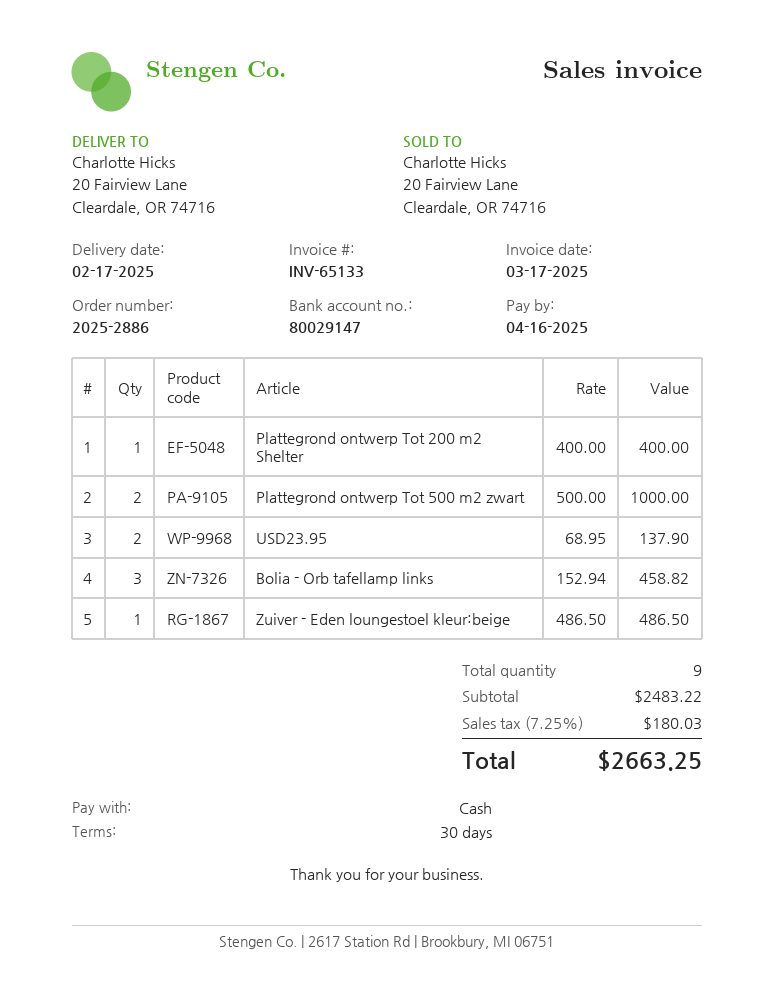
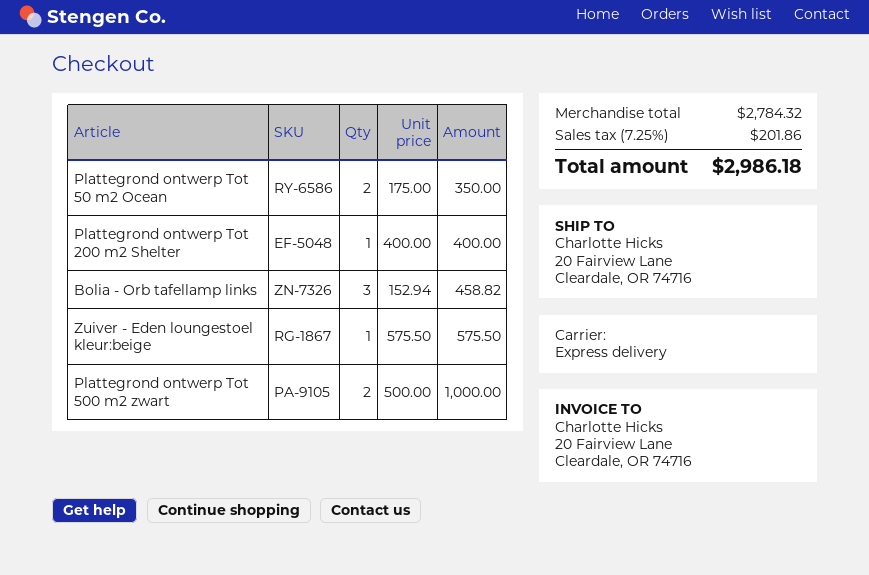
USD23.95: 2 x 68.95 = 137.90 -> none
Zuiver - Eden loungestoel kleur:beige: 1 x 486.50 = 486.50 -> 1 x 575.50 = 575.50
Plattegrond ontwerp Tot 50 m2 Ocean: none -> 2 x 175.00 = 350.00
subtotal: 2483.22 -> 2784.32
tax: 7.25% = 180.03 -> 7.25% = 201.86
total: 2663.25 -> 2986.18

